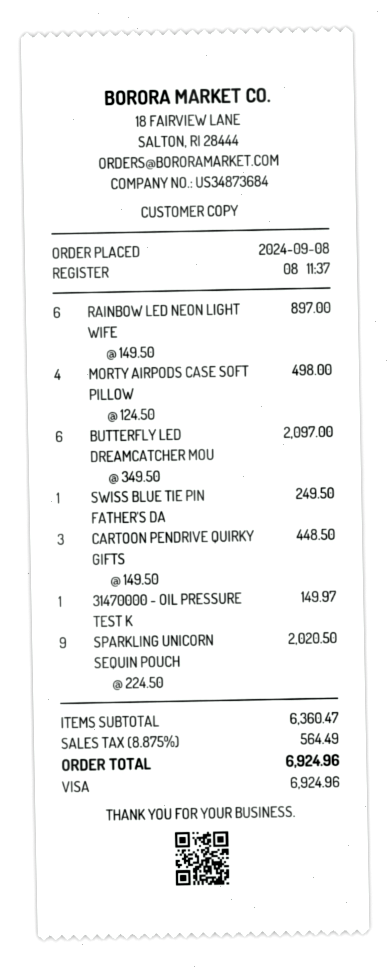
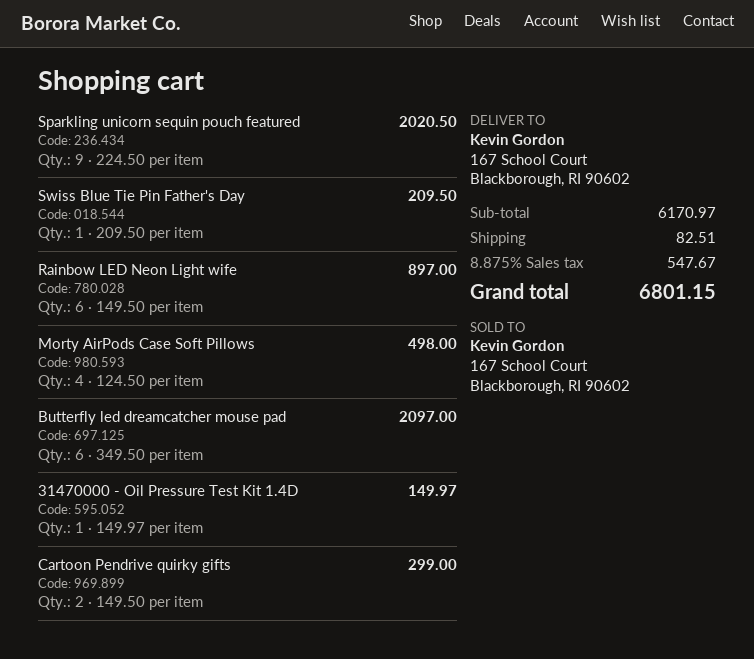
SWISS BLUE TIE PIN FATHER'S DA: 1 x 249.50 = 249.50 -> 1 x 209.50 = 209.50
CARTOON PENDRIVE QUIRKY GIFTS: 3 x 149.50 = 448.50 -> 2 x 149.50 = 299.00
subtotal: 6360.47 -> 6170.97
shipping: none -> 82.51
tax: 8.875% = 564.49 -> 8.875% = 547.67
total: 6924.96 -> 6801.15

